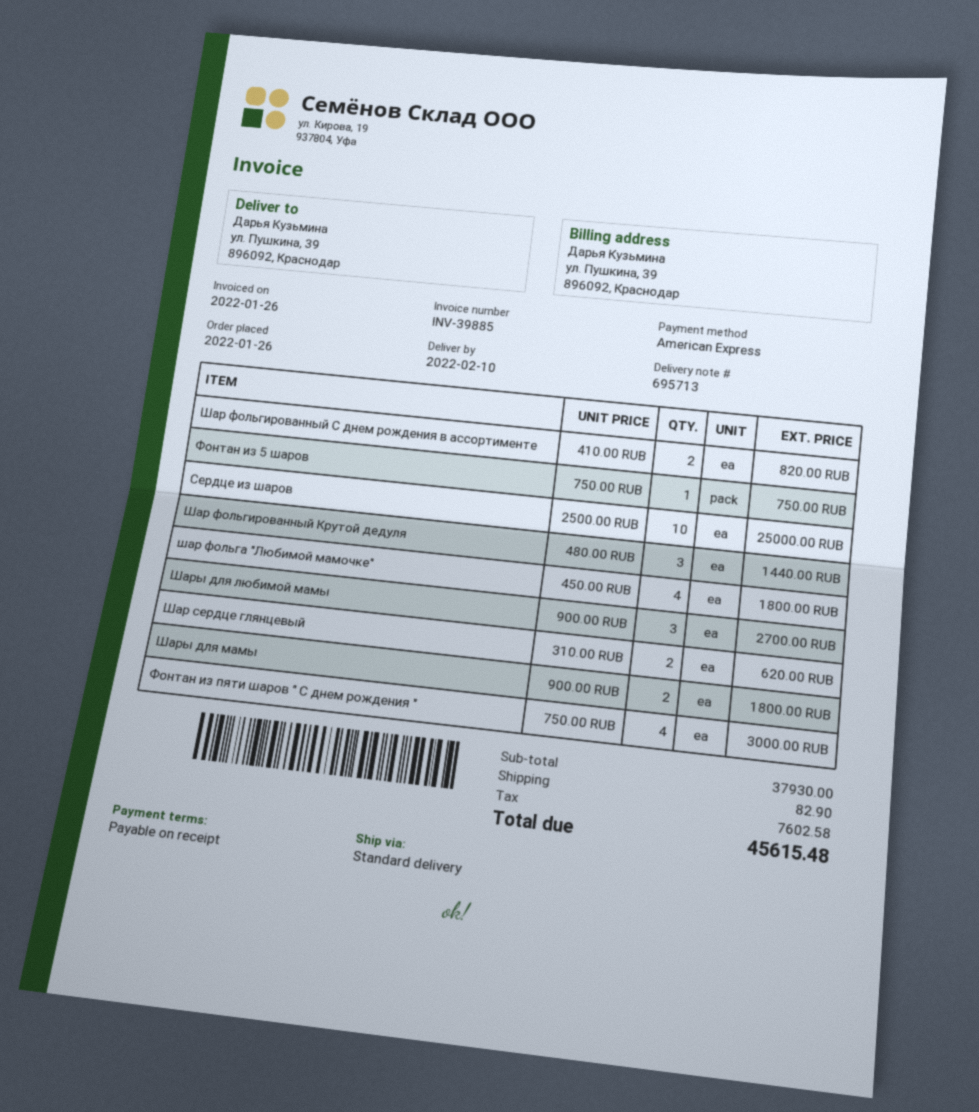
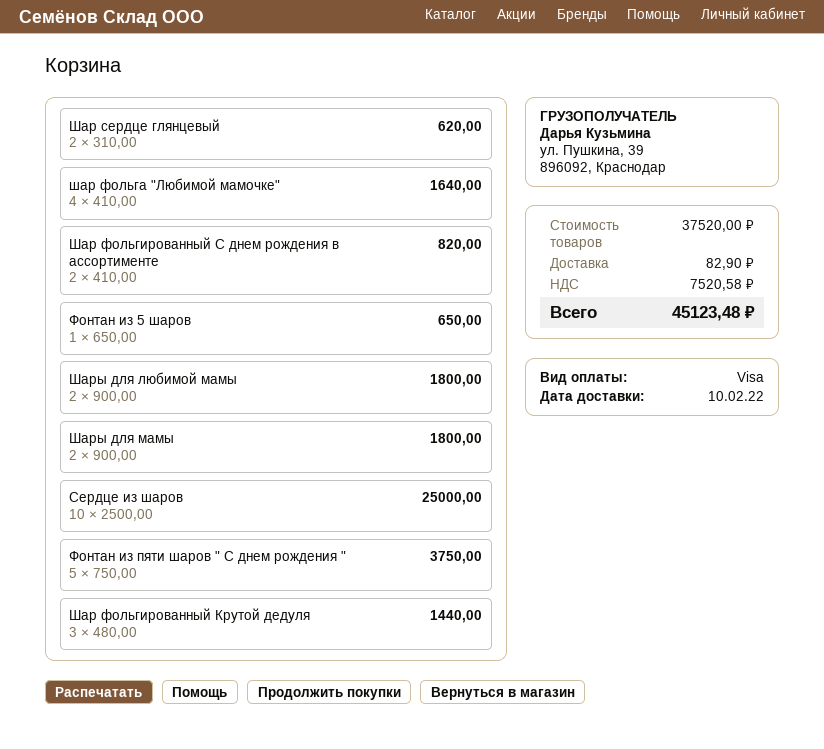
payment method: American Express -> Visa
Фонтан из 5 шаров: 1 x 750.00 = 750.00 -> 1 x 650.00 = 650.00
шар фольга "Любимой мамочке": 4 x 450.00 = 1800.00 -> 4 x 410.00 = 1640.00
Шары для любимой мамы: 3 x 900.00 = 2700.00 -> 2 x 900.00 = 1800.00
Фонтан из пяти шаров " С днем рождения ": 4 x 750.00 = 3000.00 -> 5 x 750.00 = 3750.00
subtotal: 37930.00 -> 37520.00
tax: 7602.58 -> 7520.58
total: 45615.48 -> 45123.48

